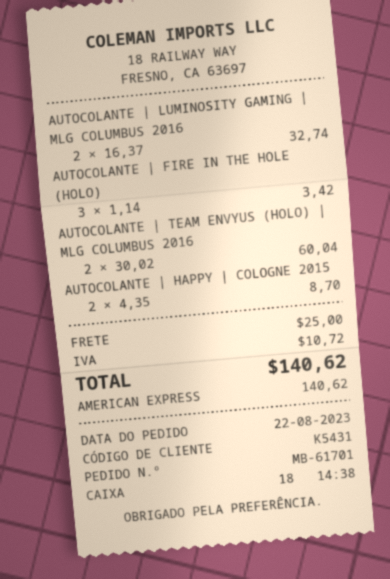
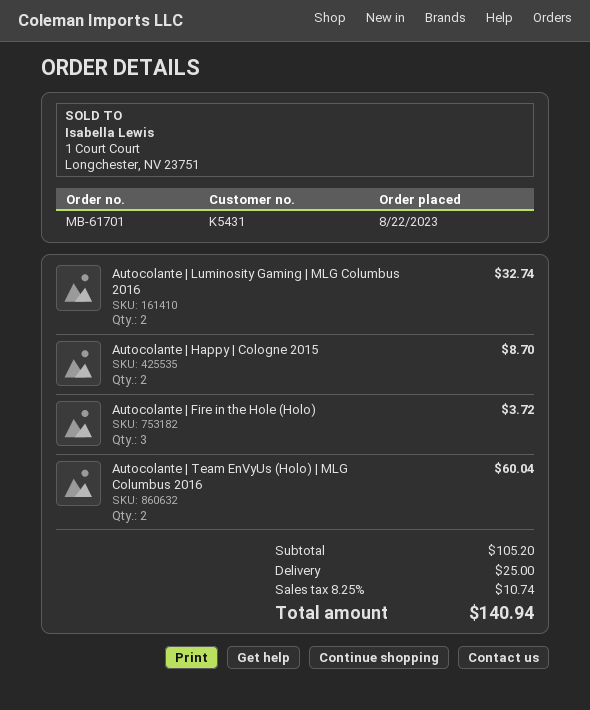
AUTOCOLANTE | FIRE IN THE HOLE (HOLO): 3 for 3.42 -> 3 for 3.72
tax: 10.72 -> 10.74
total: 140.62 -> 140.94

